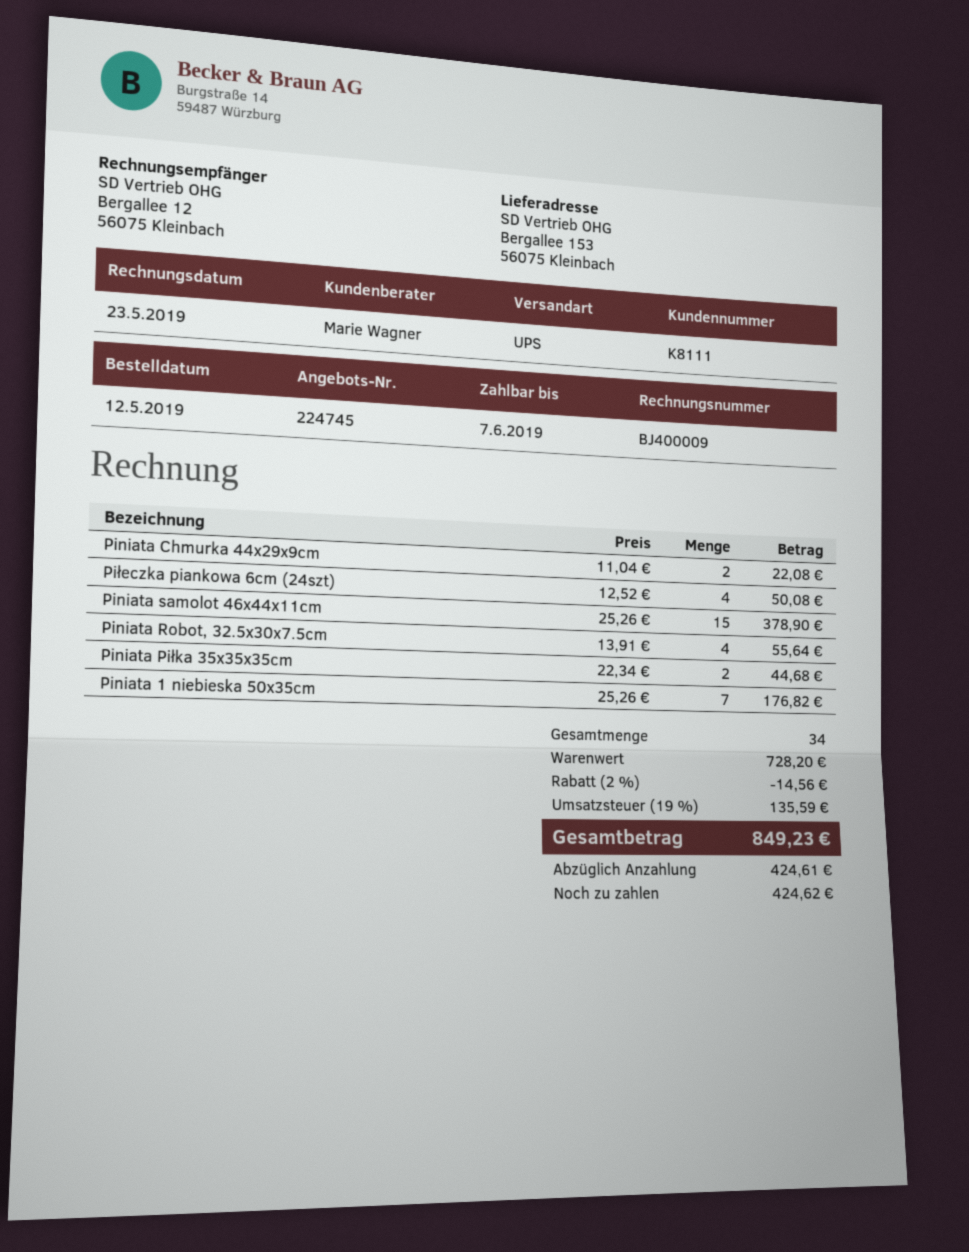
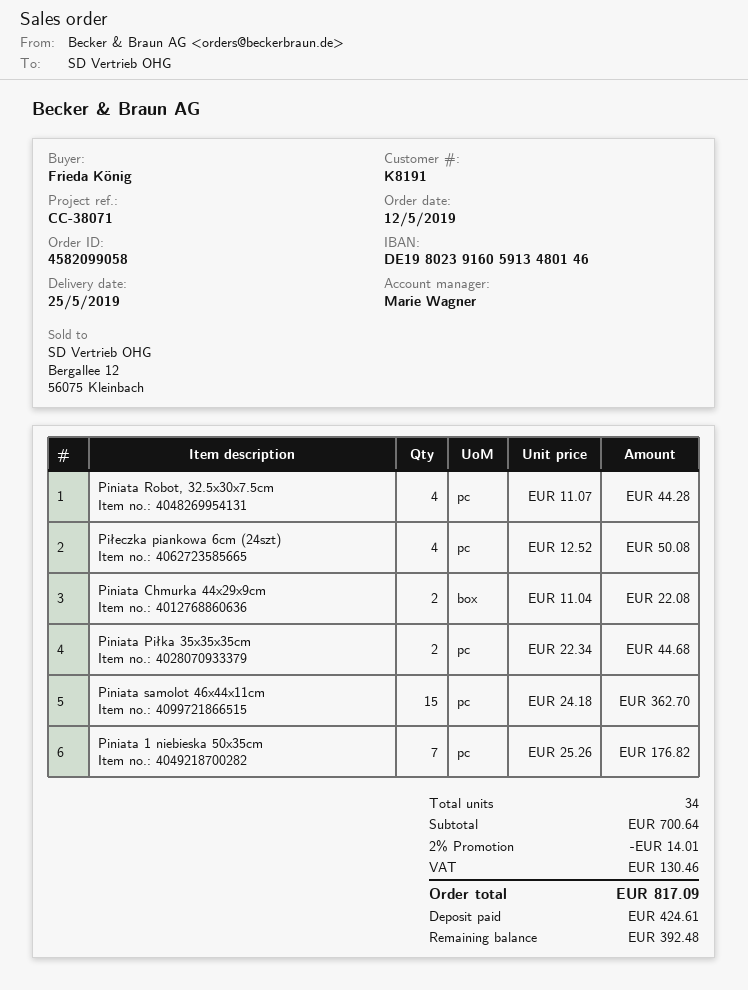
customer number: K8111 -> K8191
Piniata samolot 46x44x11cm: 15 x 25.26 = 378.90 -> 15 x 24.18 = 362.70
Piniata Robot, 32.5x30x7.5cm: 4 x 13.91 = 55.64 -> 4 x 11.07 = 44.28
subtotal: 728.20 -> 700.64
discount: 2% = 14.56 -> 2% = 14.01
tax: 135.59 -> 130.46
total: 849.23 -> 817.09
balance: 424.62 -> 392.48

